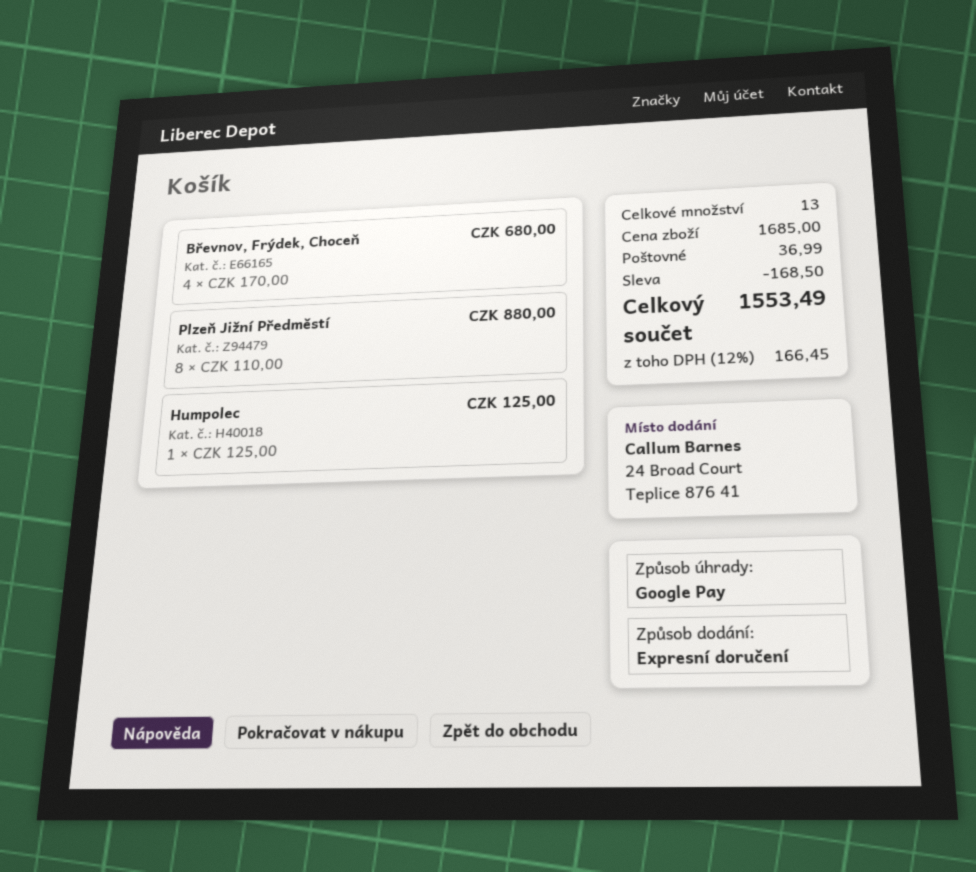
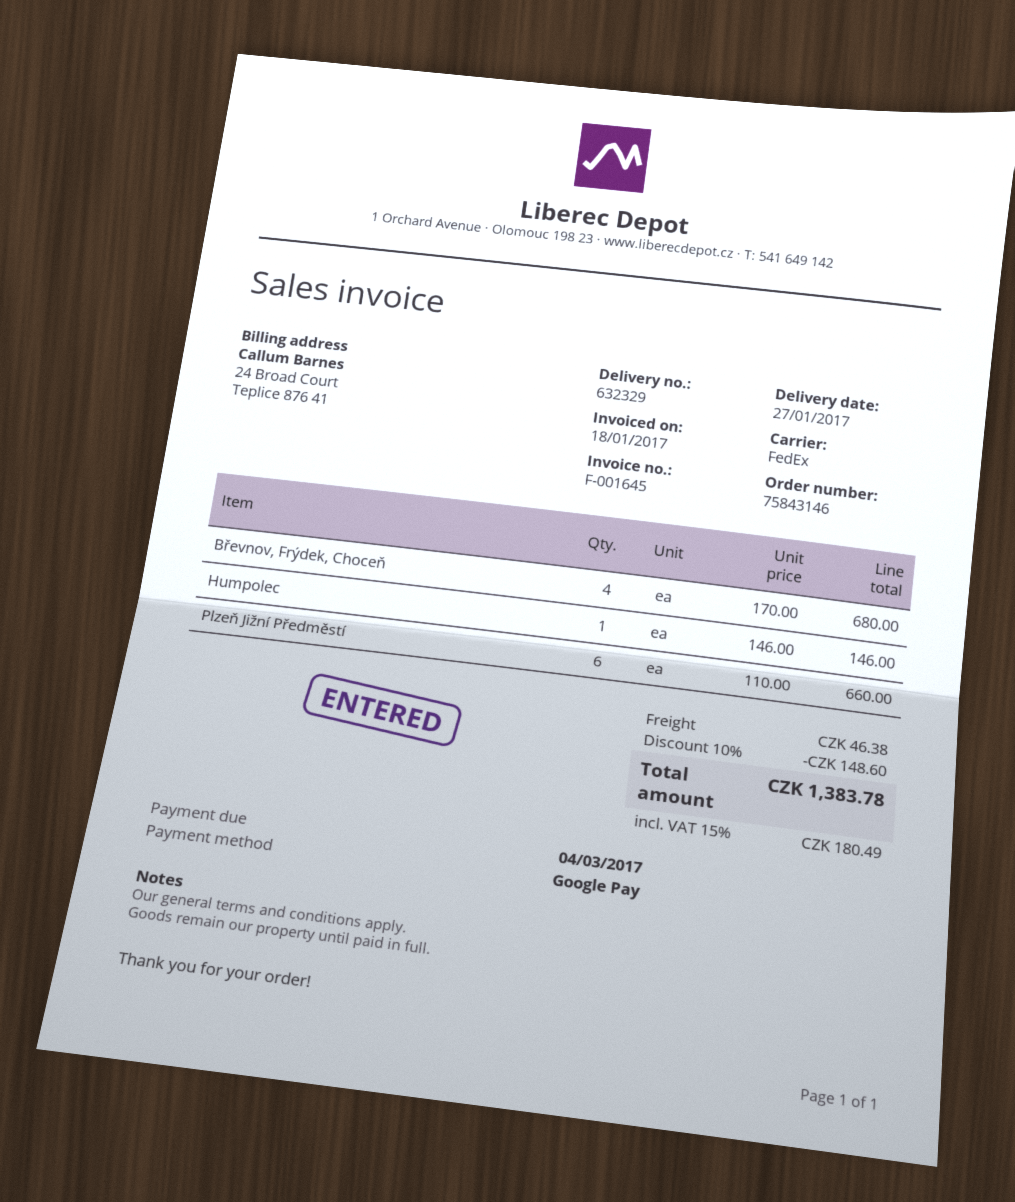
shipping method: express -> FedEx
Plzeň Jižní Předměstí: 8 x 110.00 = 880.00 -> 6 x 110.00 = 660.00
Humpolec: 1 x 125.00 = 125.00 -> 1 x 146.00 = 146.00
discount: 168.50 -> 148.60
shipping: 36.99 -> 46.38
tax: 12% = 166.45 -> 15% = 180.49
total: 1553.49 -> 1383.78

